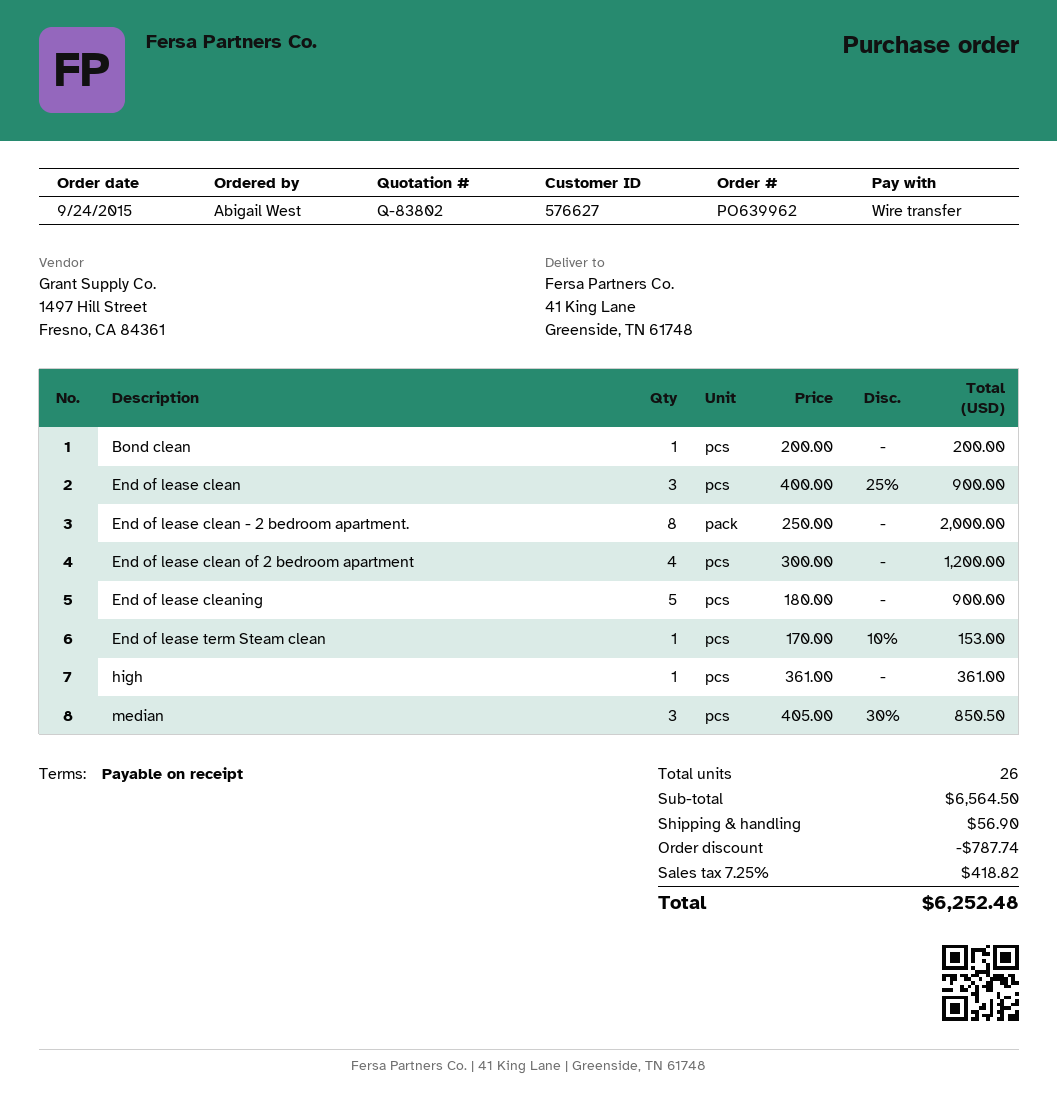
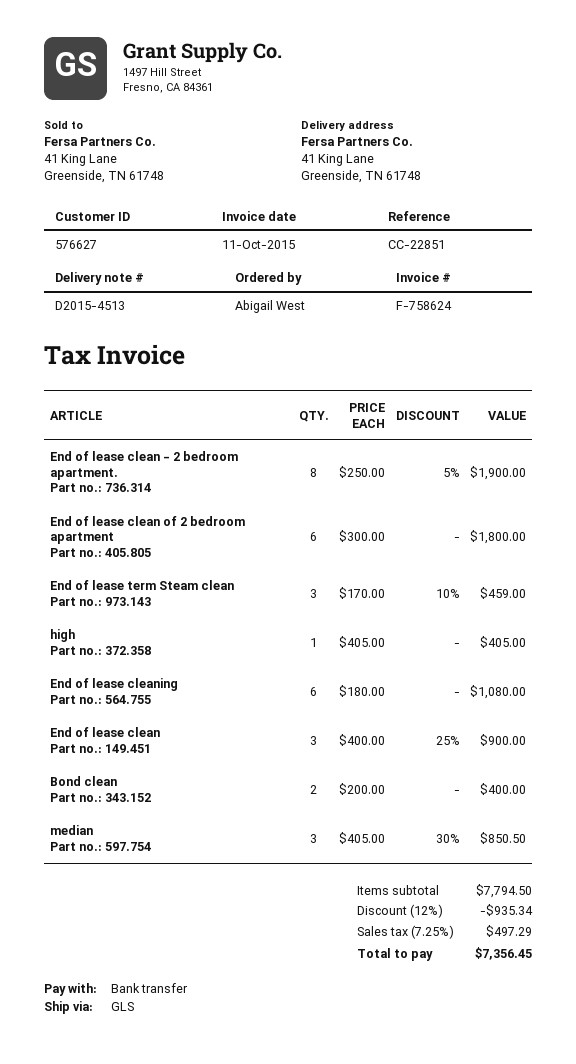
Bond clean: 1 x 200.00 = 200.00 -> 2 x 200.00 = 400.00
End of lease clean - 2 bedroom apartment.: 8 x 250.00 = 2000.00 -> 8 x 250.00 - 5% = 1900.00
End of lease clean of 2 bedroom apartment: 4 x 300.00 = 1200.00 -> 6 x 300.00 = 1800.00
End of lease cleaning: 5 x 180.00 = 900.00 -> 6 x 180.00 = 1080.00
End of lease term Steam clean: 1 x 170.00 - 10% = 153.00 -> 3 x 170.00 - 10% = 459.00
high: 1 x 361.00 = 361.00 -> 1 x 405.00 = 405.00
subtotal: 6564.50 -> 7794.50
discount: 787.74 -> 935.34
shipping: 56.90 -> none
tax: 7.25% = 418.82 -> 7.25% = 497.29
total: 6252.48 -> 7356.45

